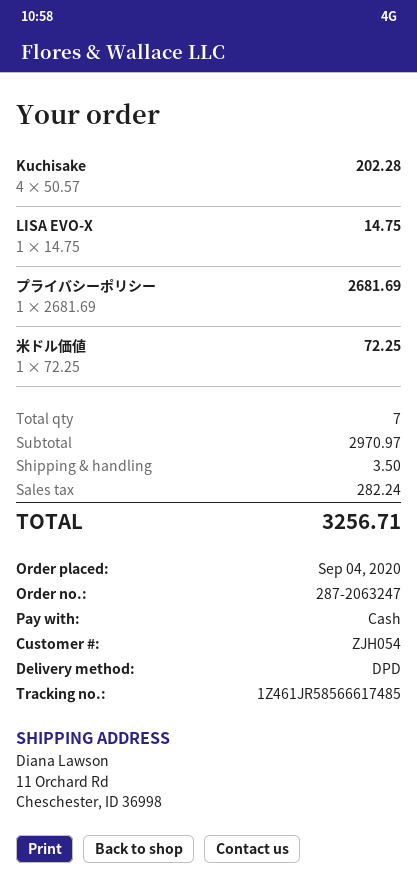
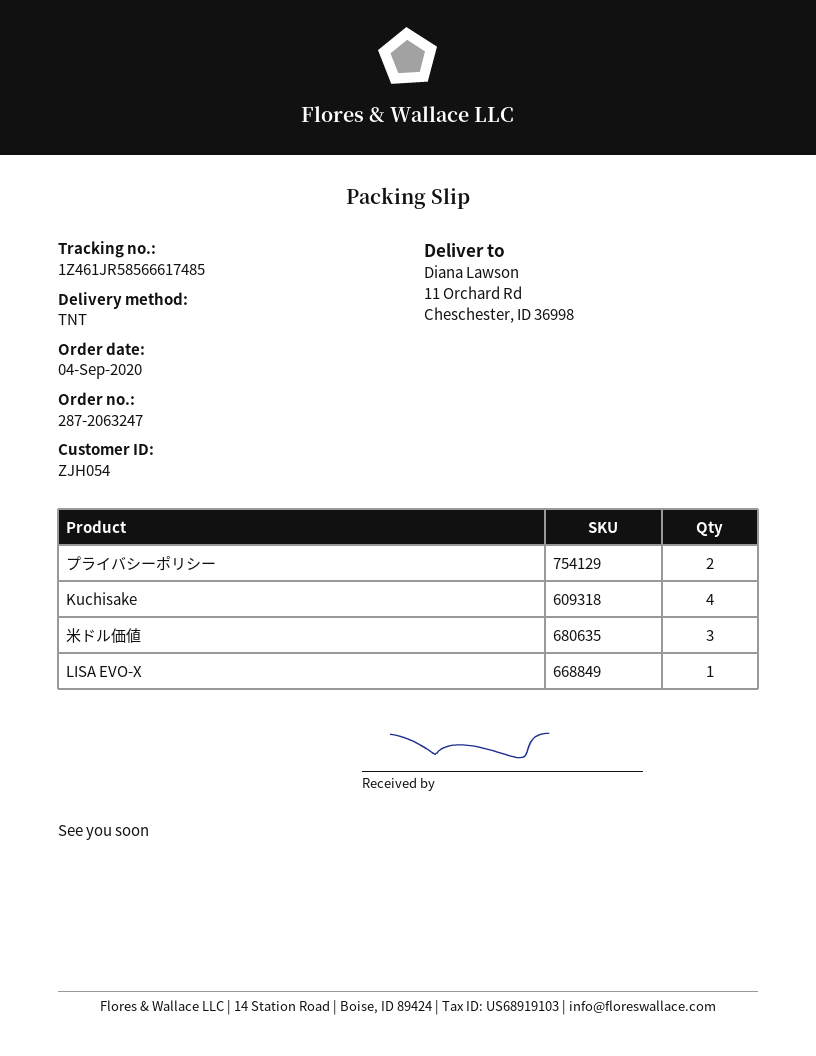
shipping method: DPD -> TNT
プライバシーポリシー: 1 -> 2
米ドル価値: 1 -> 3

